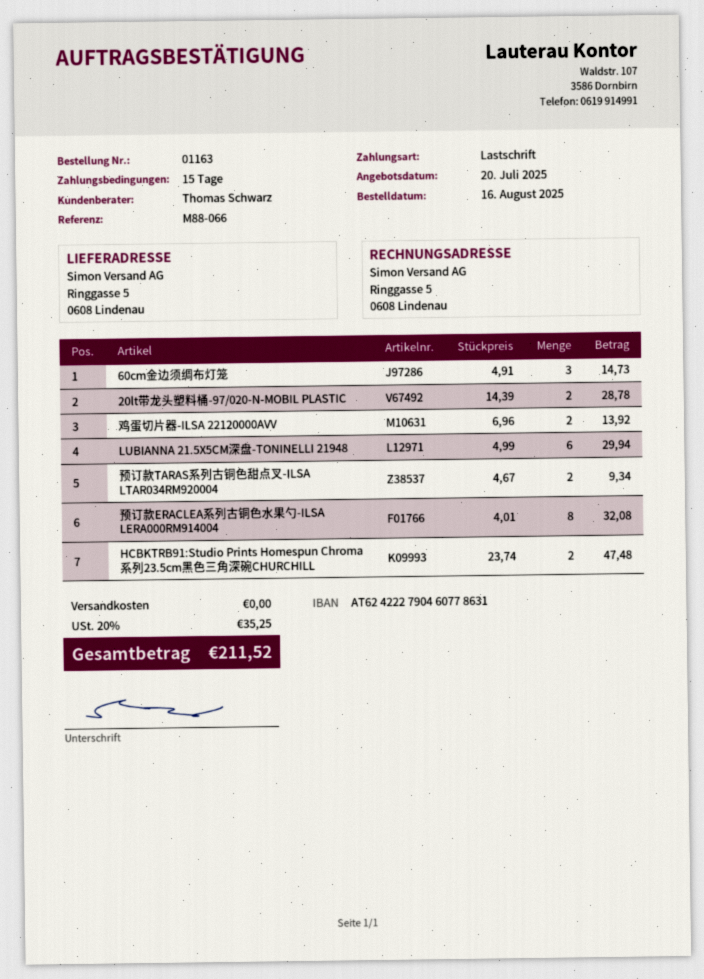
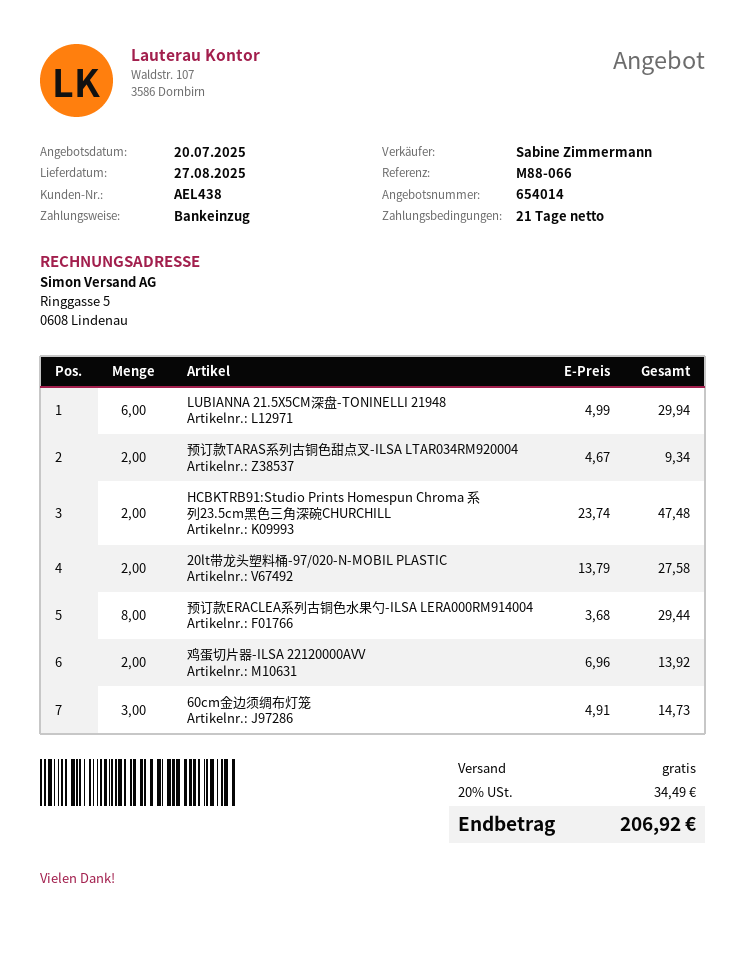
payment terms: 15 days -> 21 days
sales rep: Thomas Schwarz -> Sabine Zimmermann
20lt带龙头塑料桶-97/020-N-MOBIL PLASTIC: 2 x 14.39 = 28.78 -> 2 x 13.79 = 27.58
预订款ERACLEA系列古铜色水果勺-ILSA LERA000RM914004: 8 x 4.01 = 32.08 -> 8 x 3.68 = 29.44
tax: 20% = 35.25 -> 20% = 34.49
total: 211.52 -> 206.92

